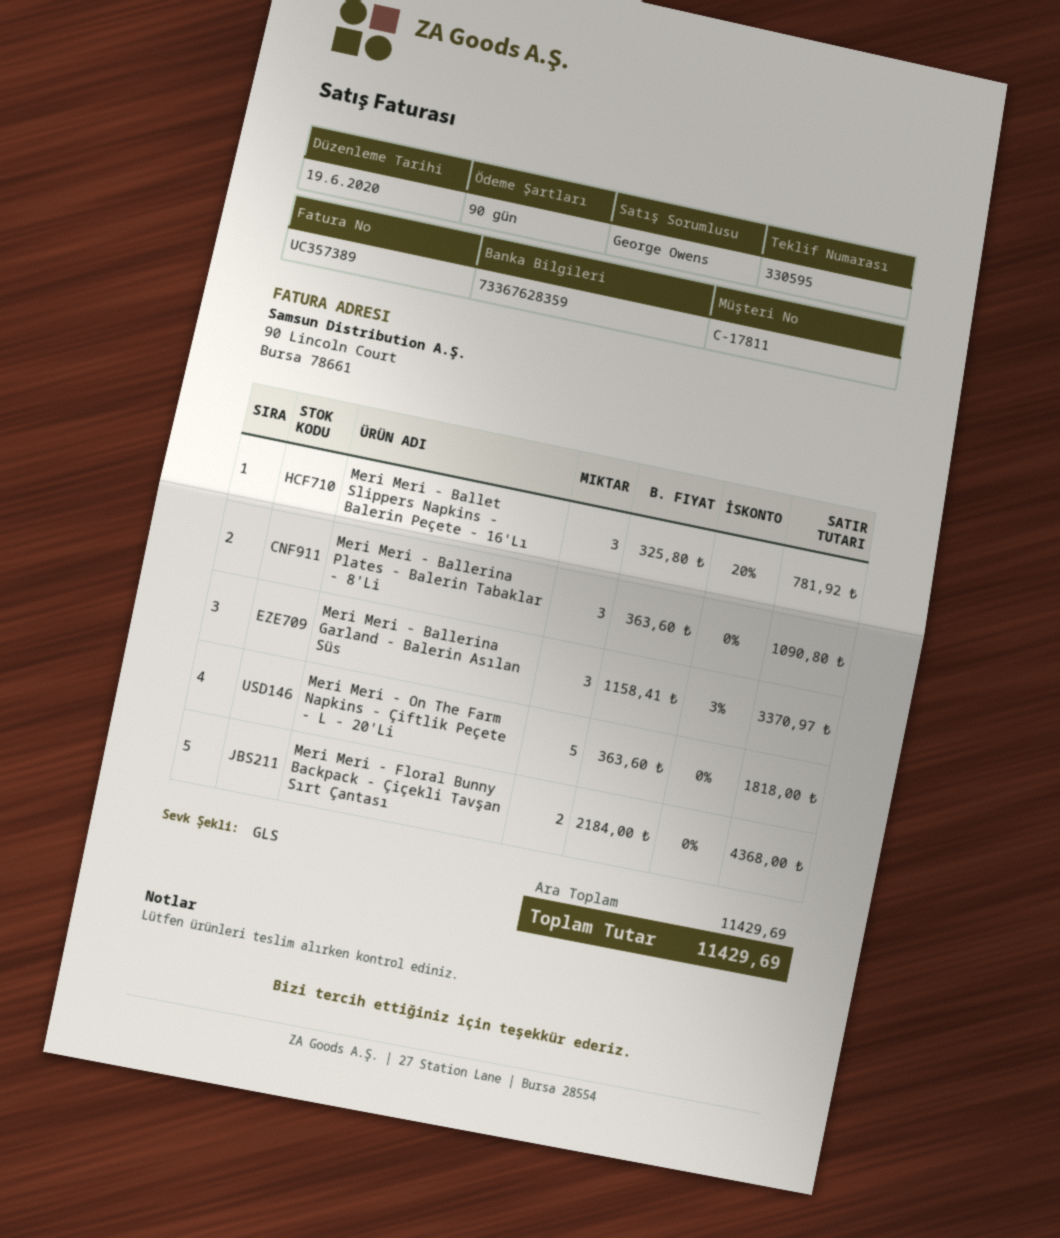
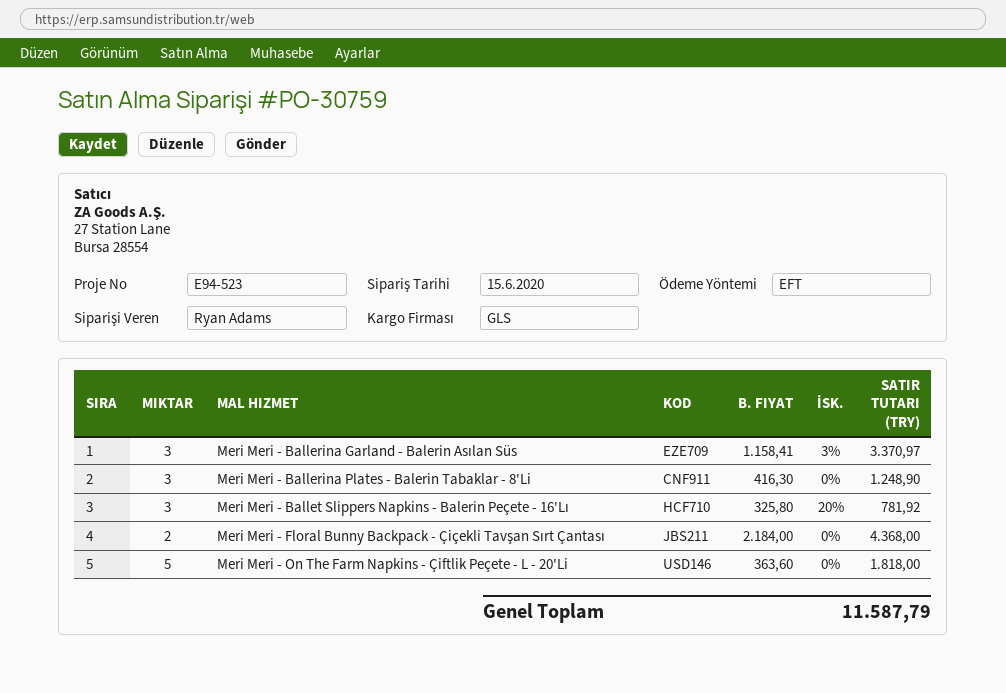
Meri Meri - Ballerina Plates - Balerin Tabaklar - 8'Li: 3 x 363.60 = 1090.80 -> 3 x 416.30 = 1248.90
total: 11429.69 -> 11587.79

